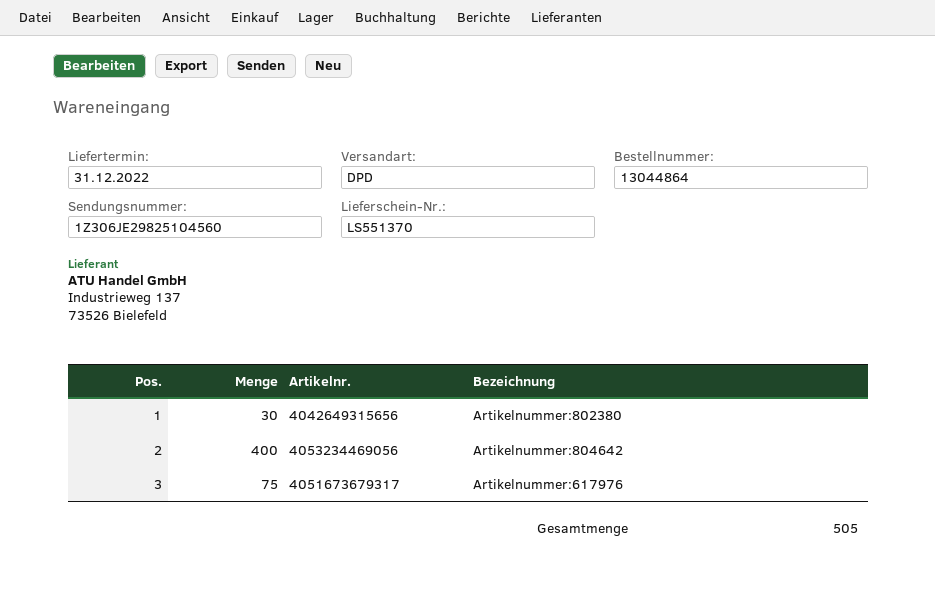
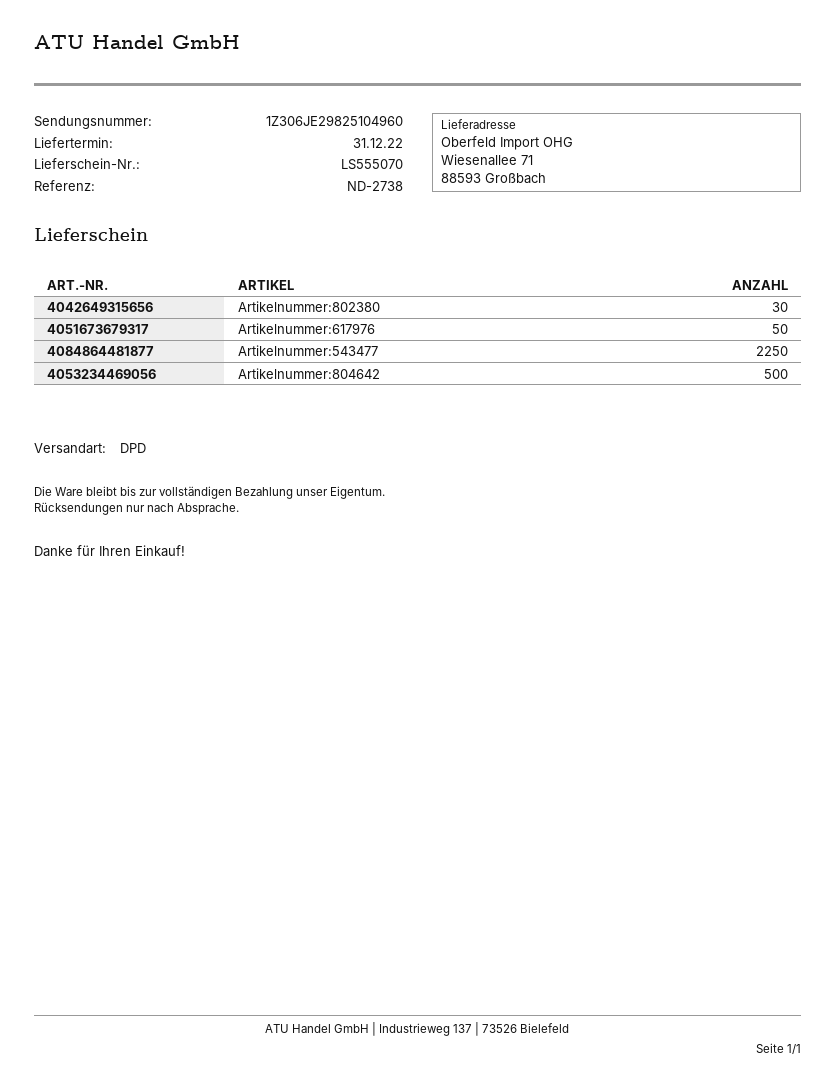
delivery note number: LS551370 -> LS555070
tracking number: 1Z306JE29825104560 -> 1Z306JE29825104960
Artikelnummer:804642: 400 -> 500
Artikelnummer:617976: 75 -> 50
Artikelnummer:543477: none -> 2250

